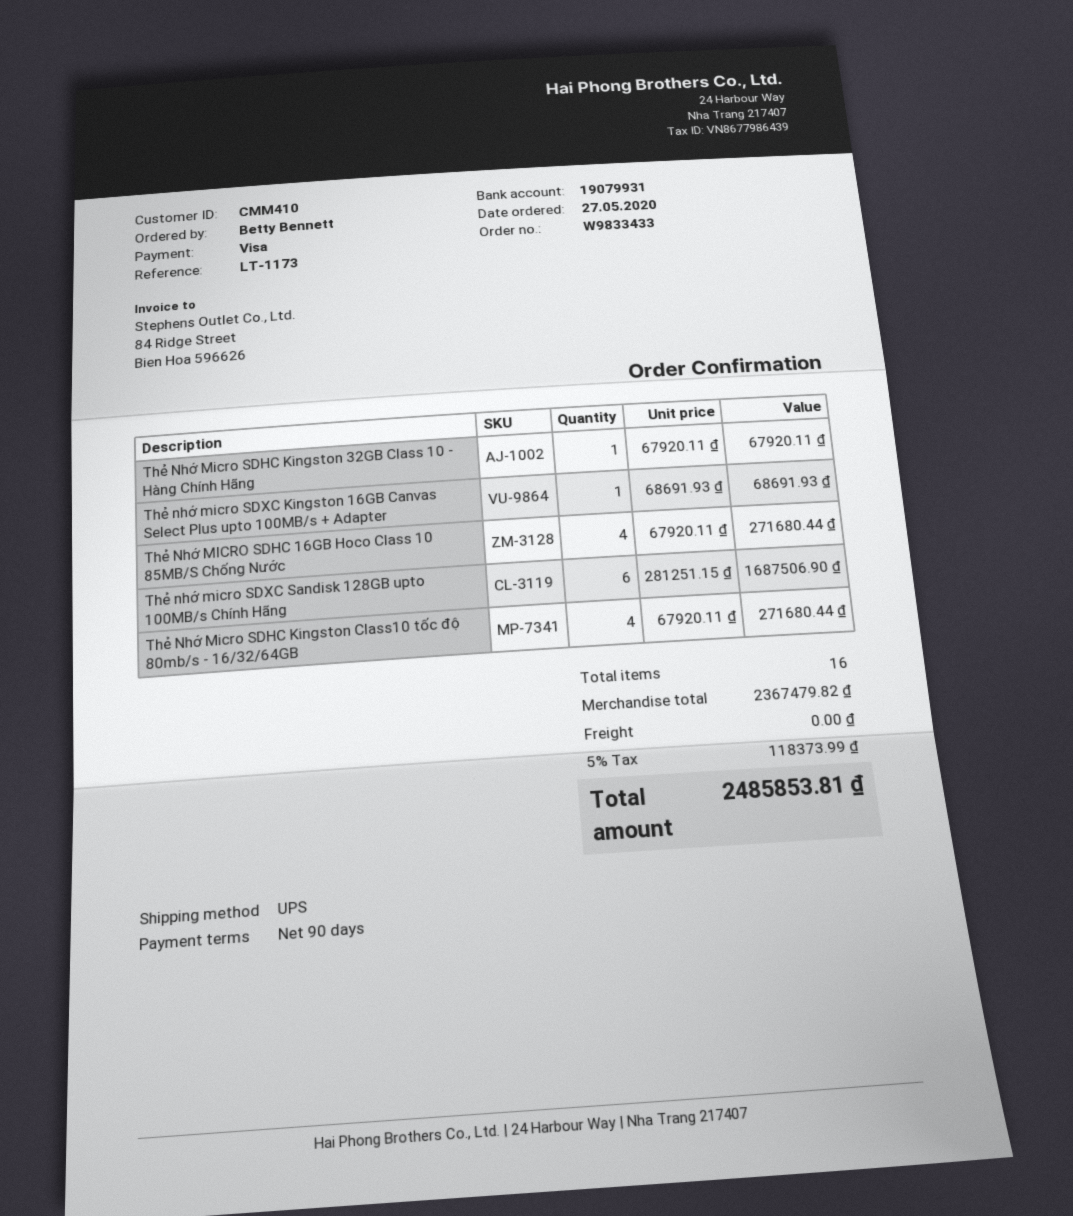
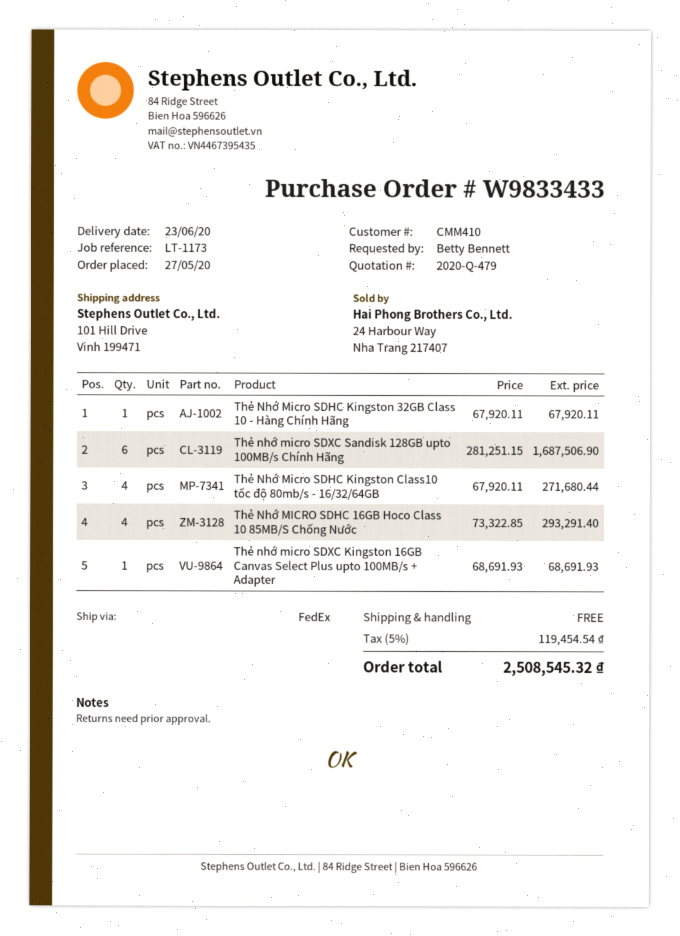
shipping method: UPS -> FedEx
Thẻ Nhớ MICRO SDHC 16GB Hoco Class 10 85MB/S Chống Nước: 4 x 67920.11 = 271680.44 -> 4 x 73322.85 = 293291.40
tax: 5% = 118373.99 -> 5% = 119454.54
total: 2485853.81 -> 2508545.32

